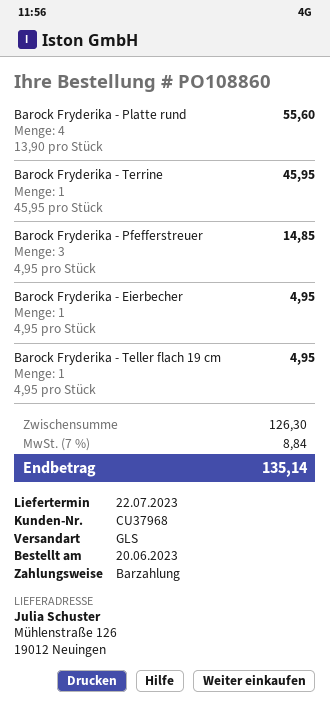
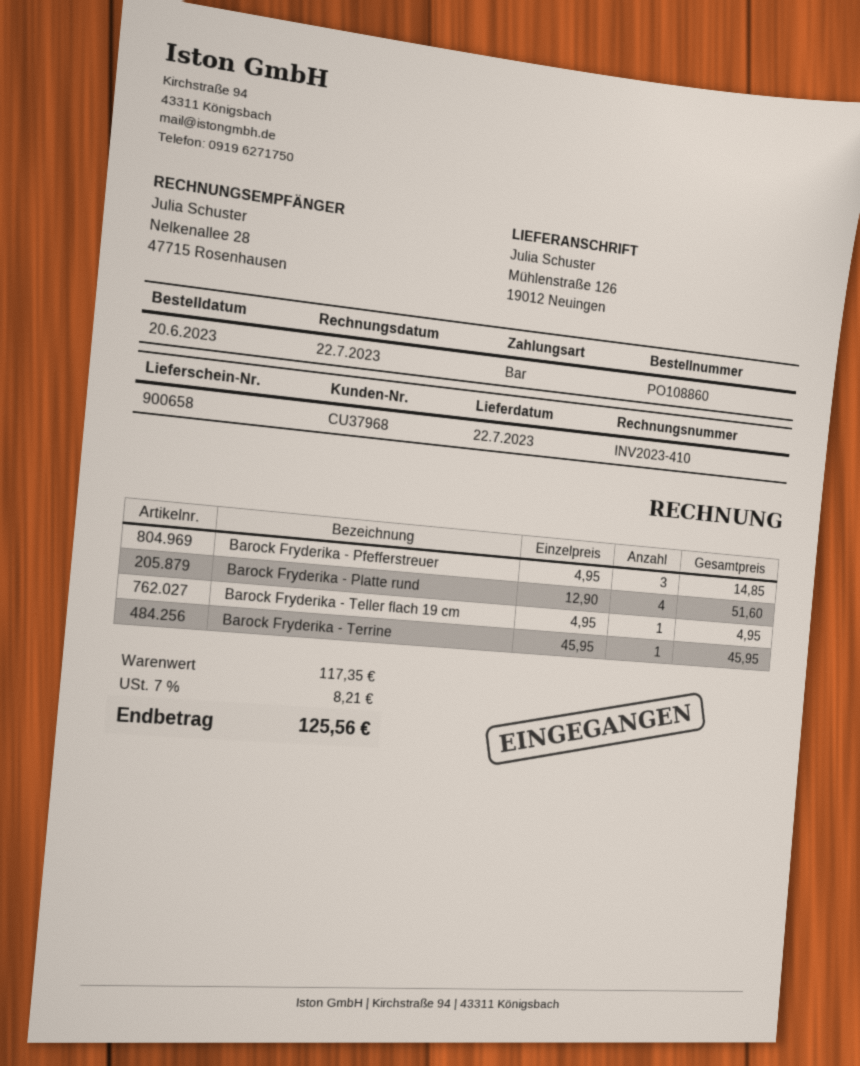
Barock Fryderika - Platte rund: 4 x 13.90 = 55.60 -> 4 x 12.90 = 51.60
Barock Fryderika - Eierbecher: 1 x 4.95 = 4.95 -> none
subtotal: 126.30 -> 117.35
tax: 7% = 8.84 -> 7% = 8.21
total: 135.14 -> 125.56

